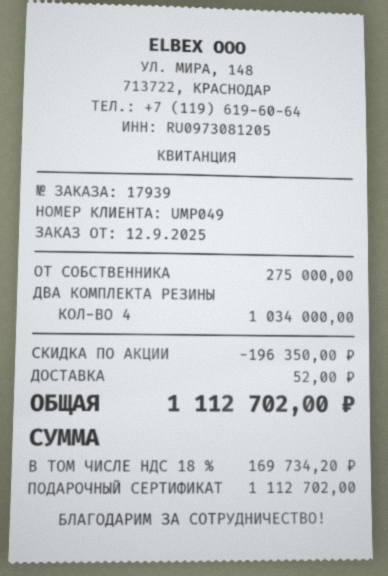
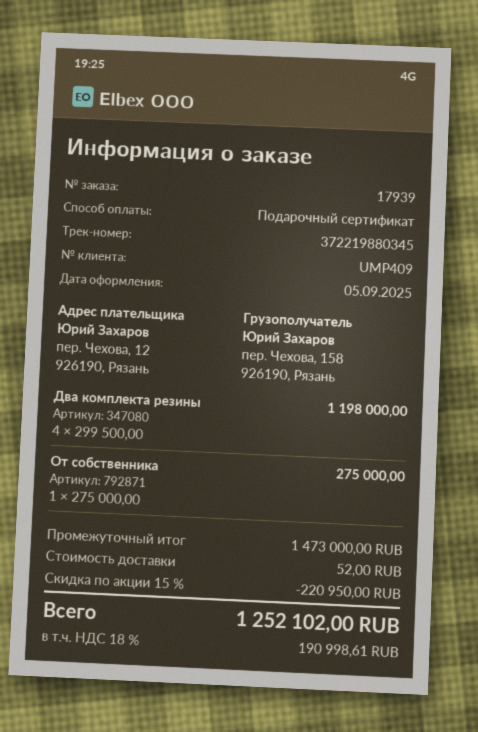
order date: 2025-09-12 -> 2025-09-05
customer number: UMP049 -> UMP409
ДВА КОМПЛЕКТА РЕЗИНЫ: 4 for 1034000.00 -> 4 for 1198000.00
discount: 196350.00 -> 220950.00
tax: 18% = 169734.20 -> 18% = 190998.61
total: 1112702.00 -> 1252102.00

